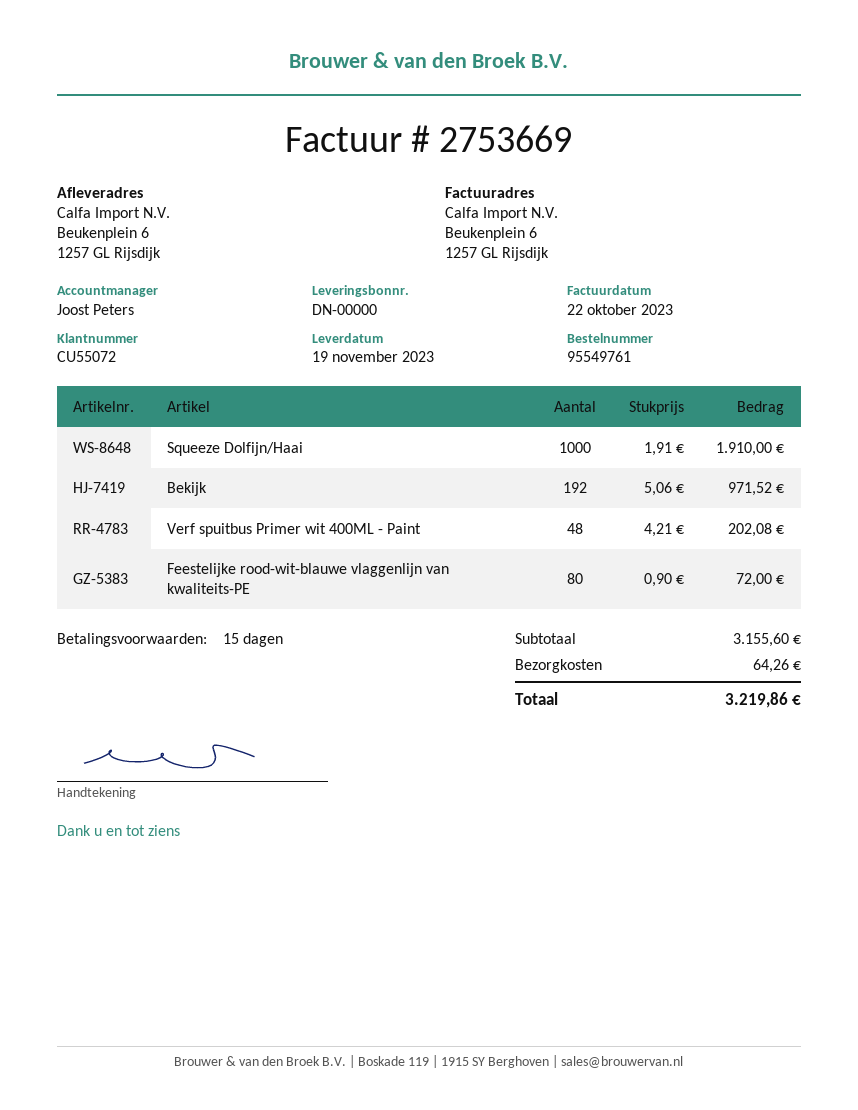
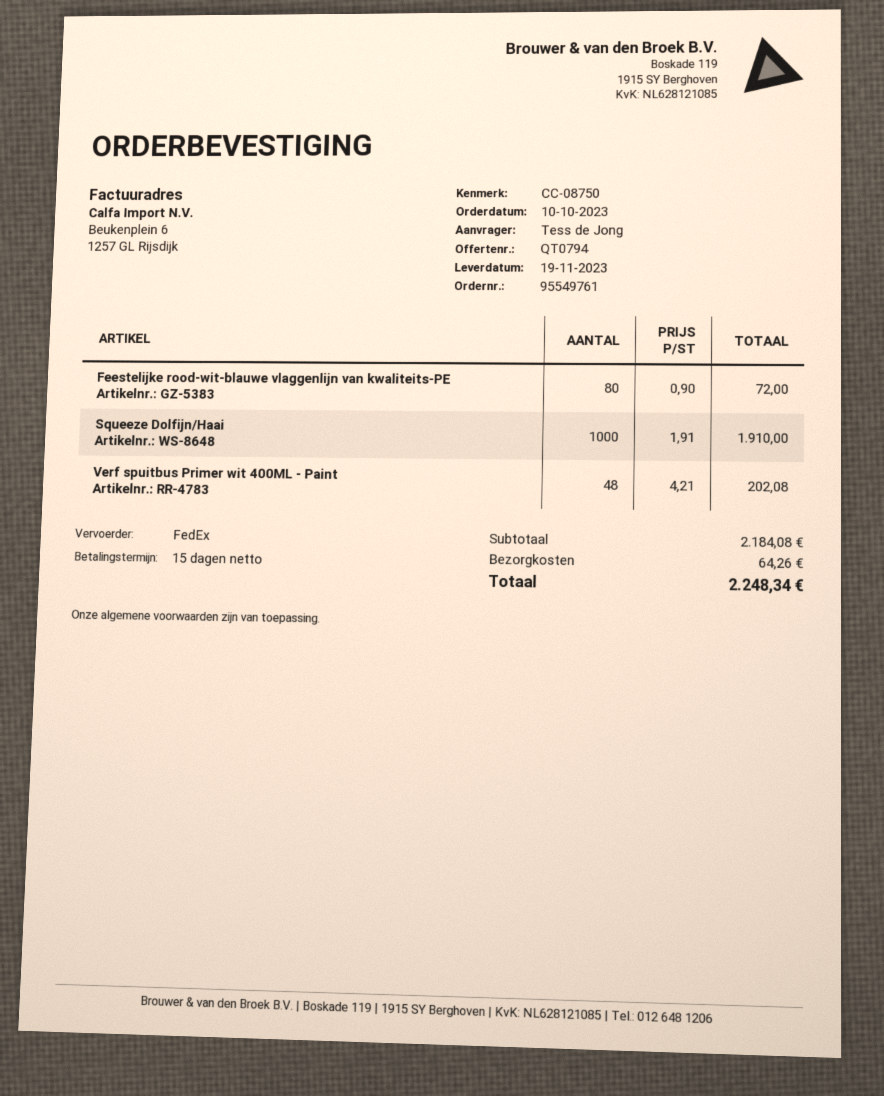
Bekijk: 192 x 5.06 = 971.52 -> none
subtotal: 3155.60 -> 2184.08
total: 3219.86 -> 2248.34

